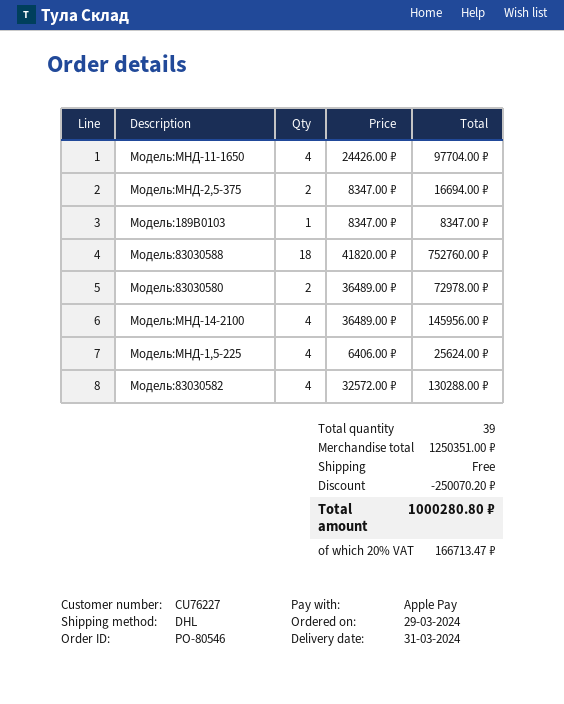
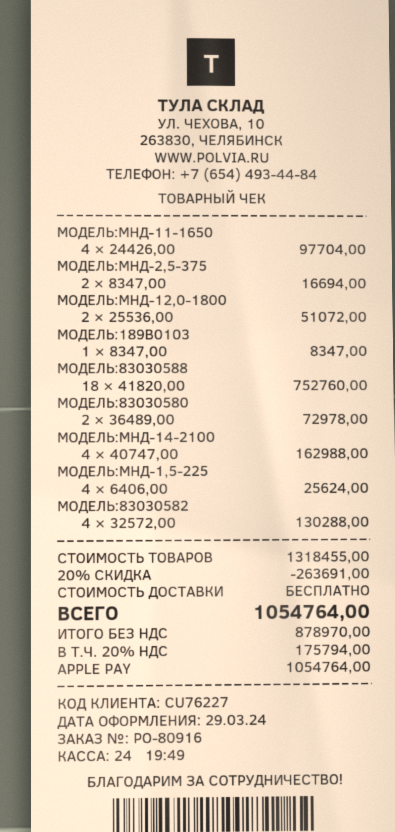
order number: PO-80546 -> PO-80916
Модель:МНД-14-2100: 4 x 36489.00 = 145956.00 -> 4 x 40747.00 = 162988.00
МОДЕЛЬ:МНД-12,0-1800: none -> 2 x 25536.00 = 51072.00
subtotal: 1250351.00 -> 1318455.00
discount: 250070.20 -> 263691.00
tax: 20% = 166713.47 -> 20% = 175794.00
total: 1000280.80 -> 1054764.00

